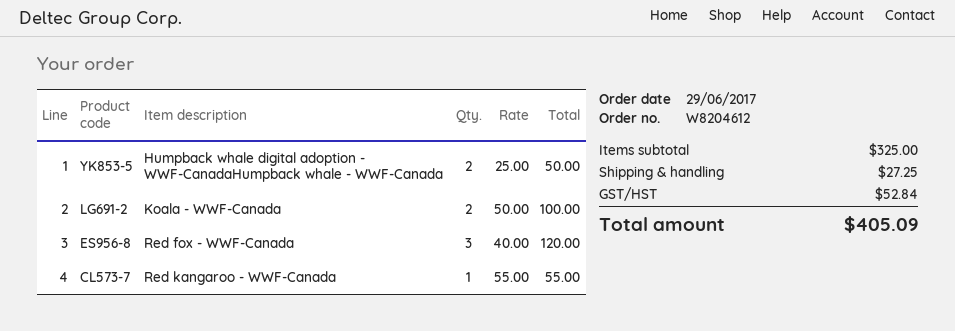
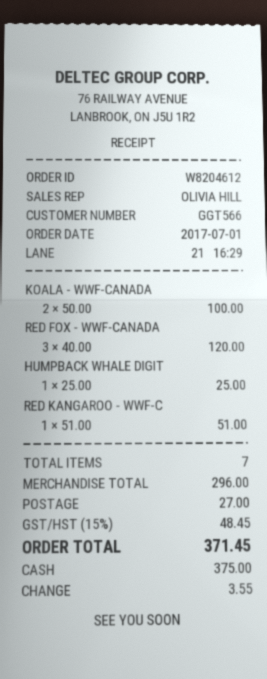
order date: 2017-06-29 -> 2017-07-01
Humpback whale digital adoption - WWF-CanadaHumpback whale - WWF-Canada: 2 x 25.00 = 50.00 -> 1 x 25.00 = 25.00
Red kangaroo - WWF-Canada: 1 x 55.00 = 55.00 -> 1 x 51.00 = 51.00
subtotal: 325.00 -> 296.00
shipping: 27.25 -> 27.00
tax: 52.84 -> 48.45
total: 405.09 -> 371.45

